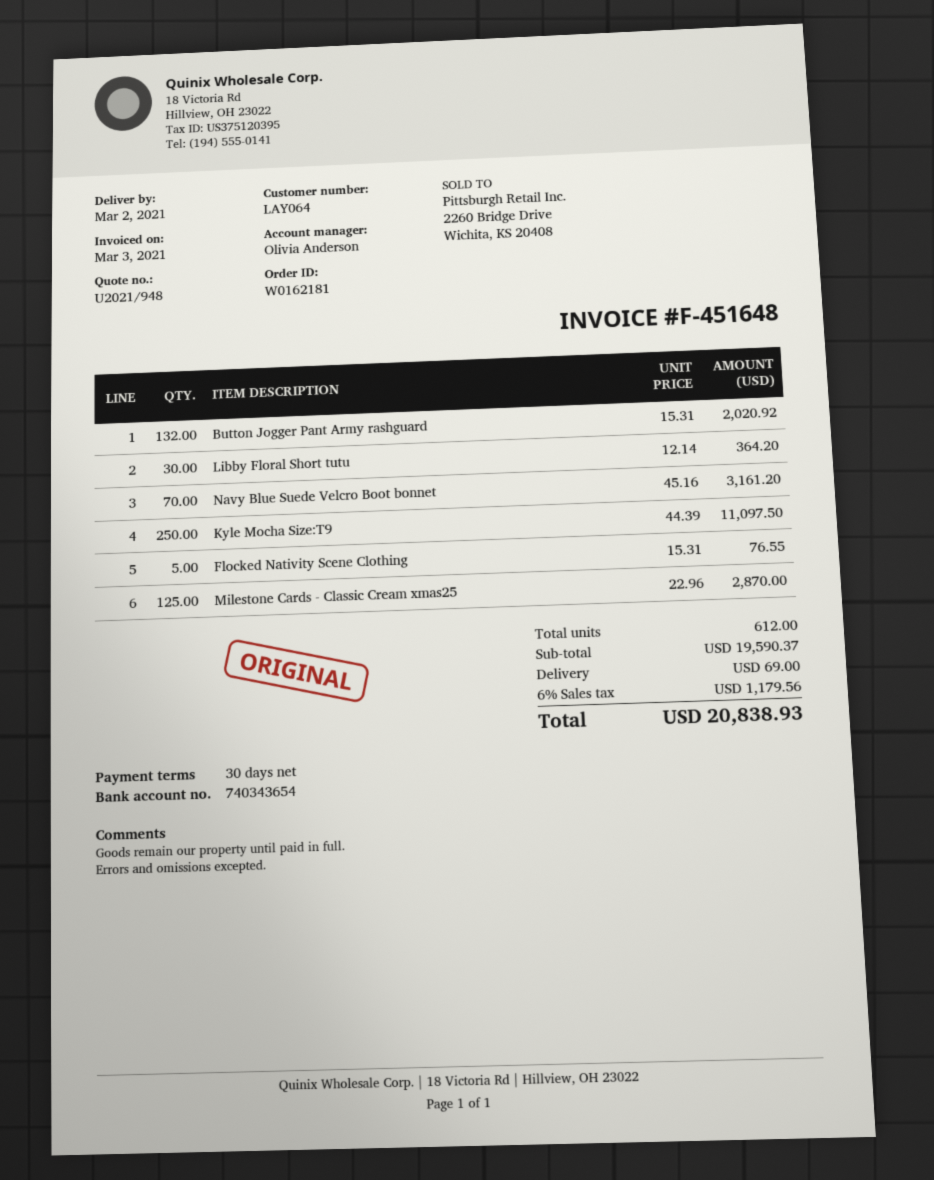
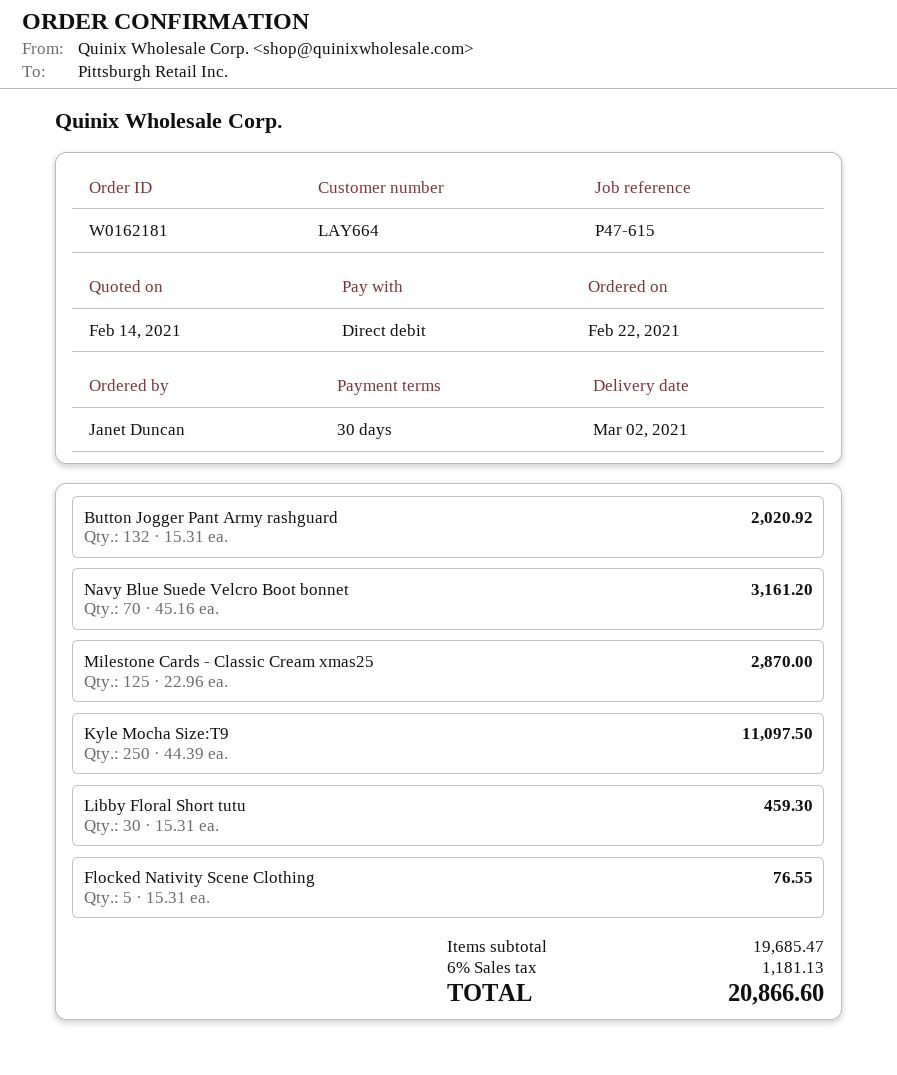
customer number: LAY064 -> LAY664
Libby Floral Short tutu: 30 x 12.14 = 364.20 -> 30 x 15.31 = 459.30
subtotal: 19590.37 -> 19685.47
shipping: 69.00 -> none
tax: 6% = 1179.56 -> 6% = 1181.13
total: 20838.93 -> 20866.60

